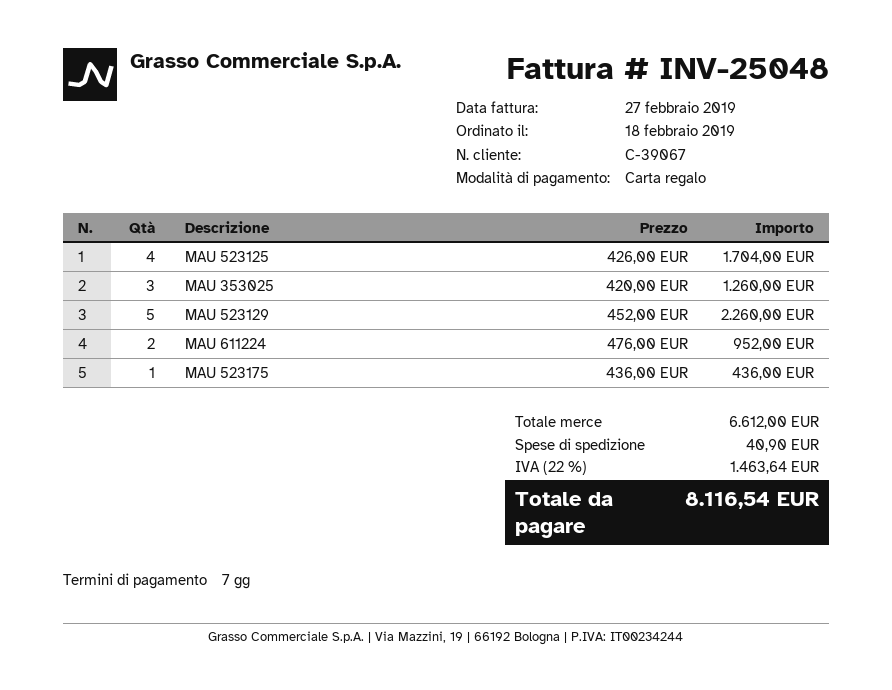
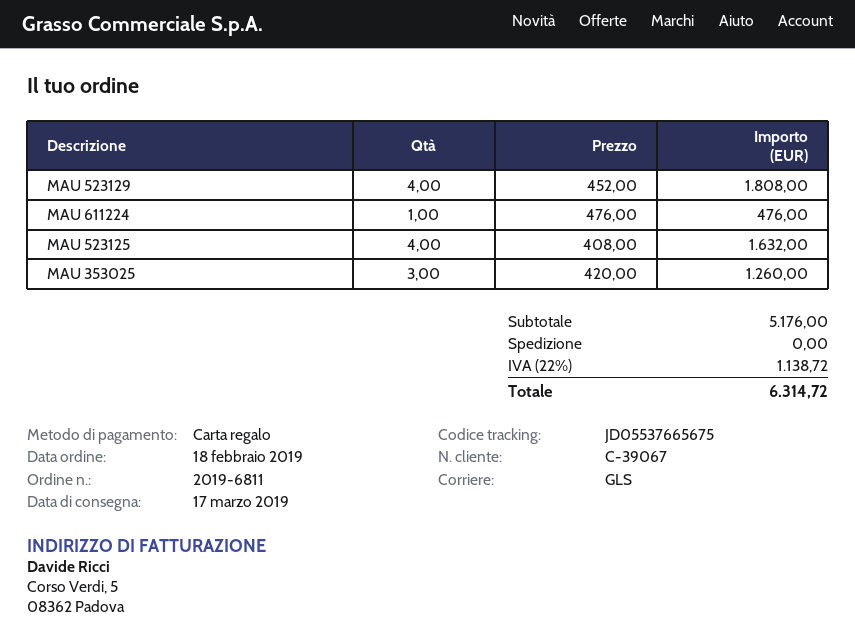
MAU 523125: 4 x 426.00 = 1704.00 -> 4 x 408.00 = 1632.00
MAU 523129: 5 x 452.00 = 2260.00 -> 4 x 452.00 = 1808.00
MAU 611224: 2 x 476.00 = 952.00 -> 1 x 476.00 = 476.00
MAU 523175: 1 x 436.00 = 436.00 -> none
subtotal: 6612.00 -> 5176.00
shipping: 40.90 -> 0.00
tax: 22% = 1463.64 -> 22% = 1138.72
total: 8116.54 -> 6314.72

